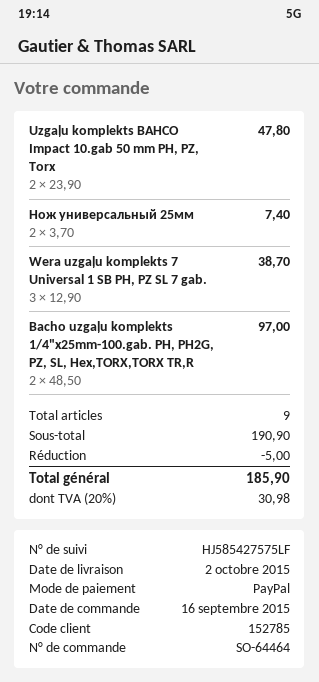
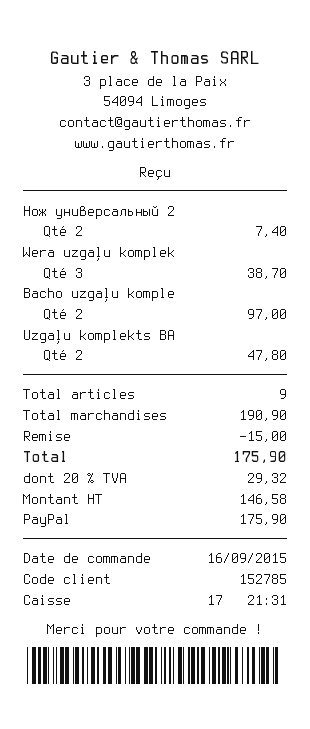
discount: 5.00 -> 15.00
tax: 20% = 30.98 -> 20% = 29.32
total: 185.90 -> 175.90

